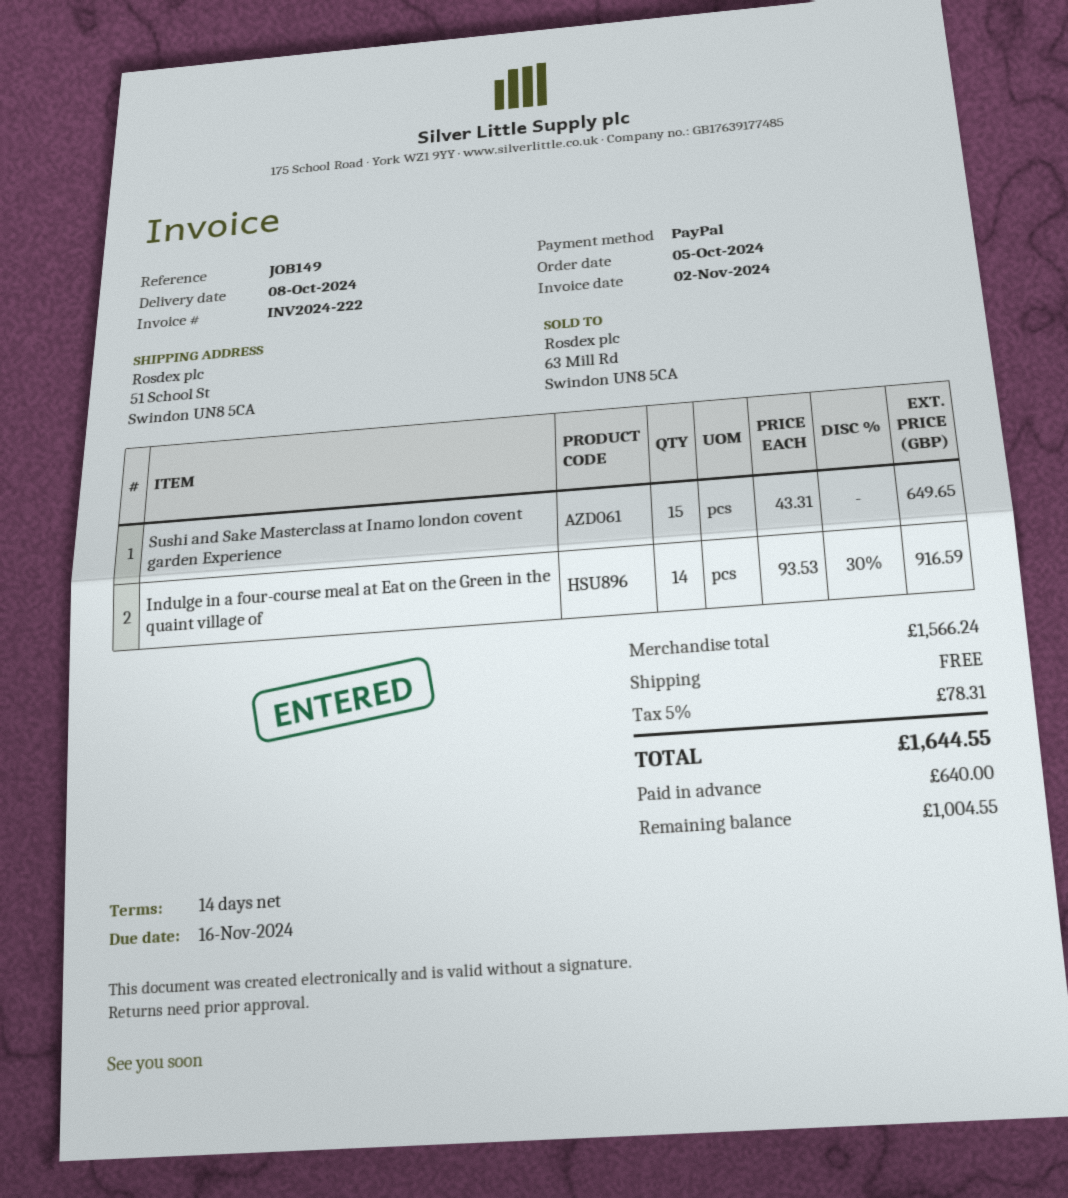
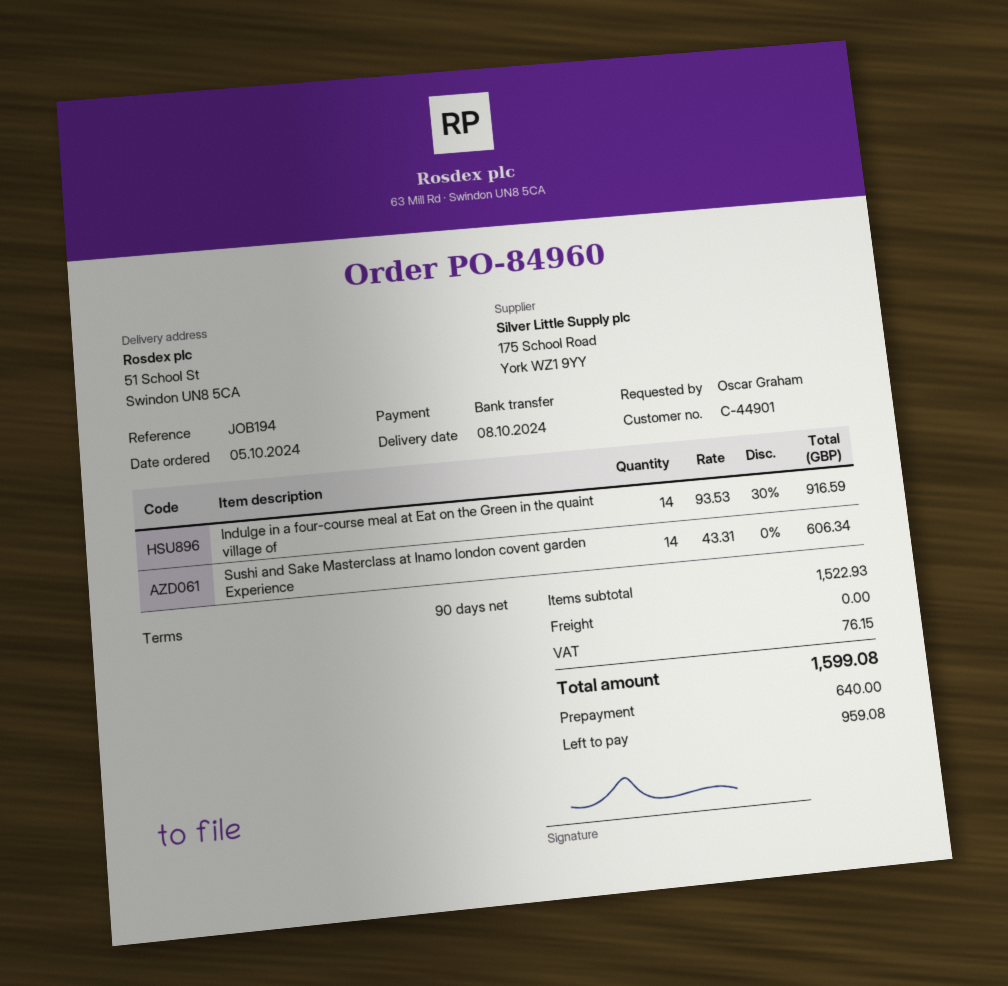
payment terms: 14 days -> 90 days
reference: JOB149 -> JOB194
payment method: PayPal -> bank transfer
Sushi and Sake Masterclass at Inamo london covent garden Experience: 15 x 43.31 = 649.65 -> 14 x 43.31 = 606.34
subtotal: 1566.24 -> 1522.93
tax: 78.31 -> 76.15
total: 1644.55 -> 1599.08
balance: 1004.55 -> 959.08

